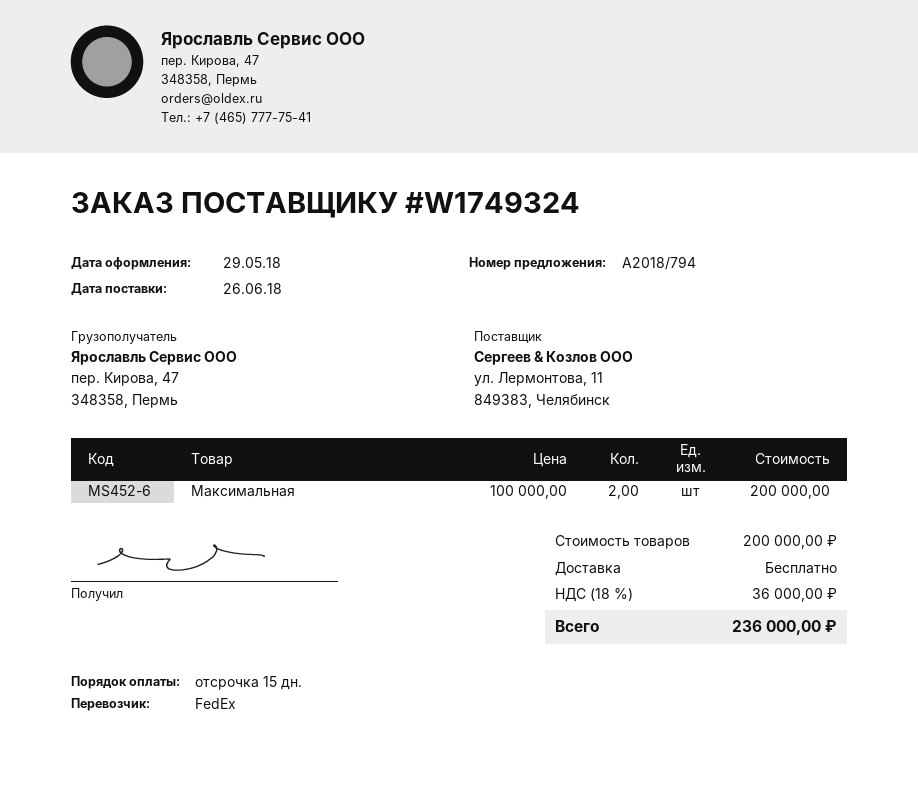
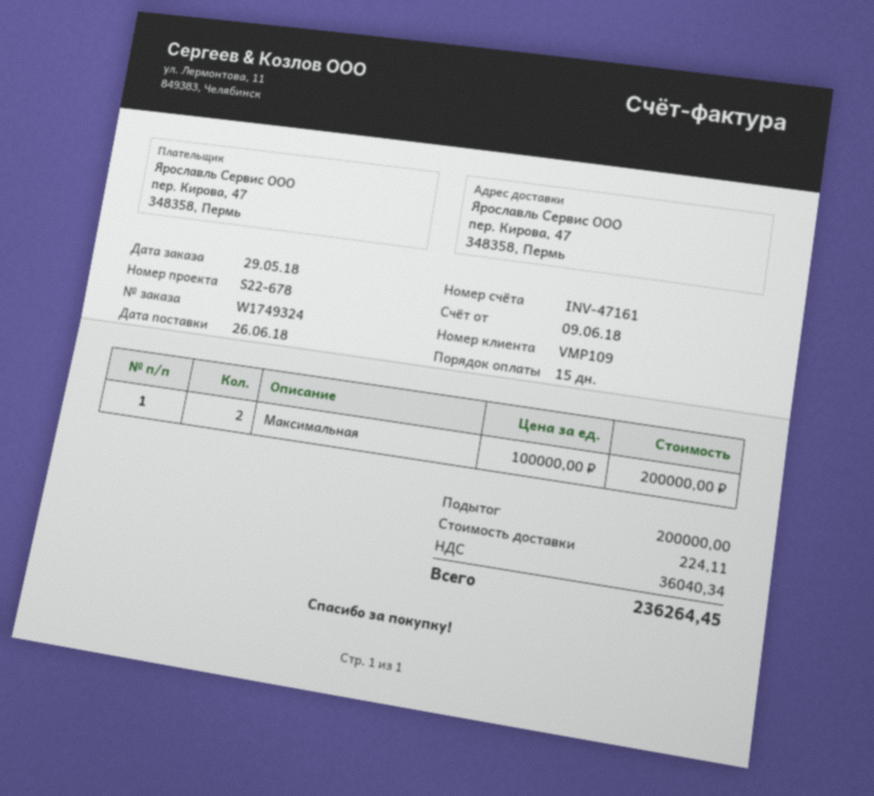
shipping: 0.00 -> 224.11
tax: 36000.00 -> 36040.34
total: 236000.00 -> 236264.45

